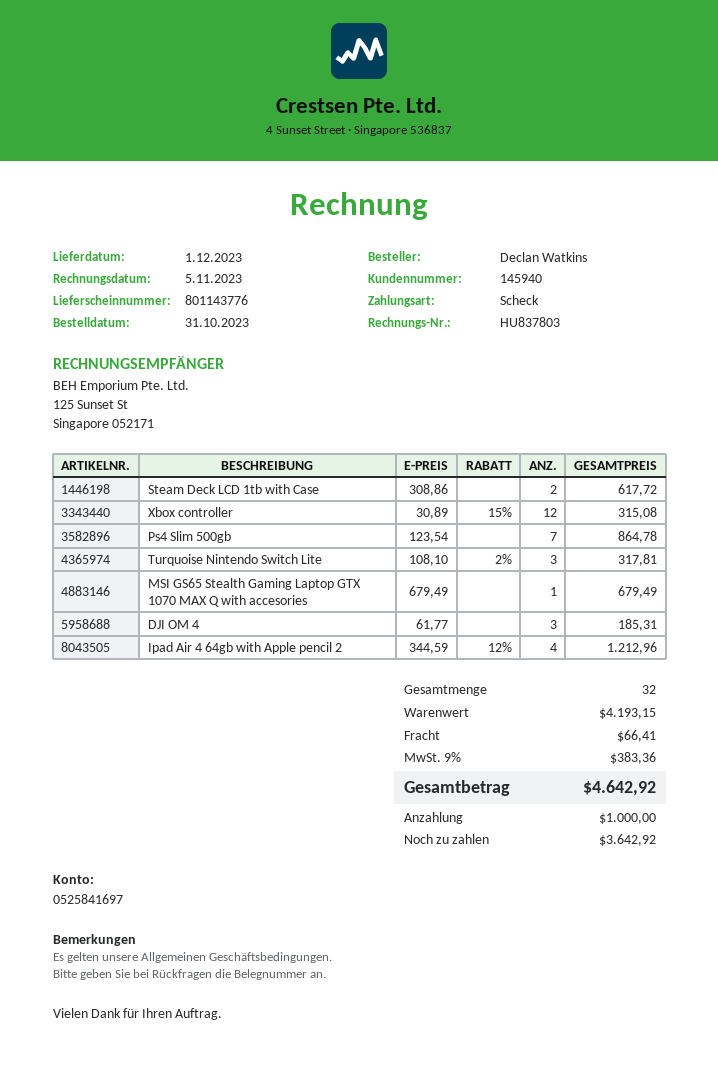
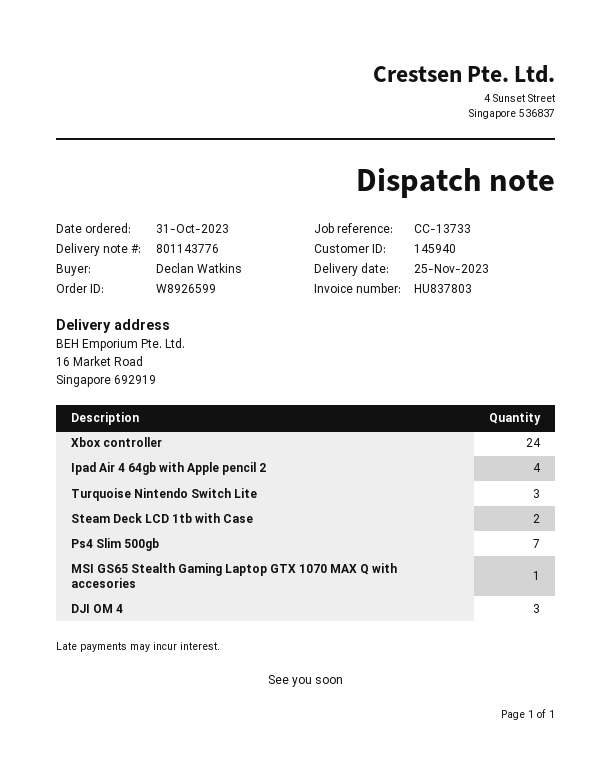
delivery date: 2023-12-01 -> 2023-11-25
Xbox controller: 12 -> 24

